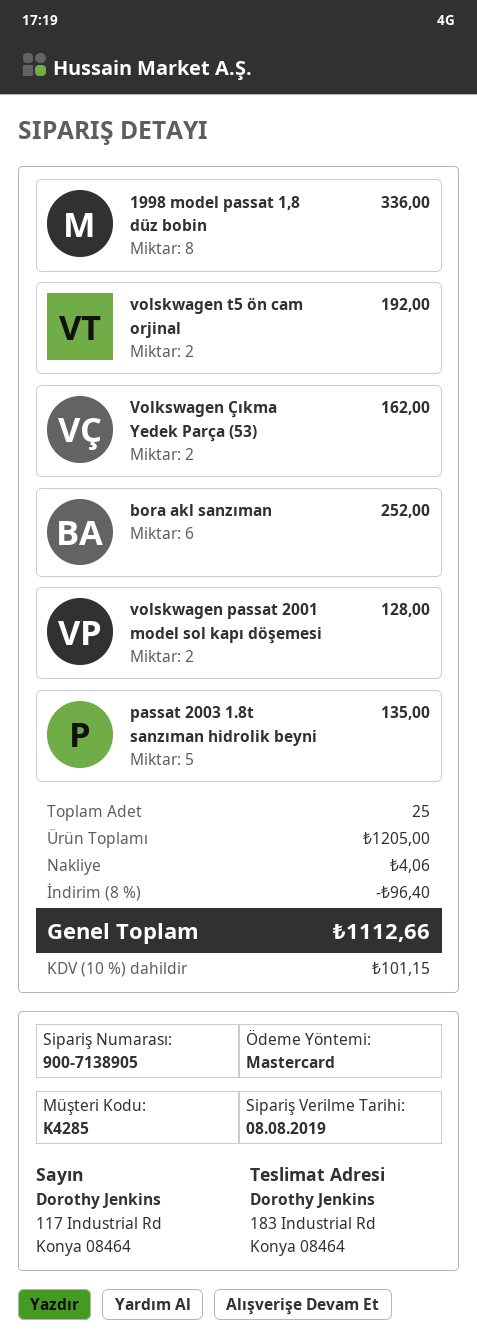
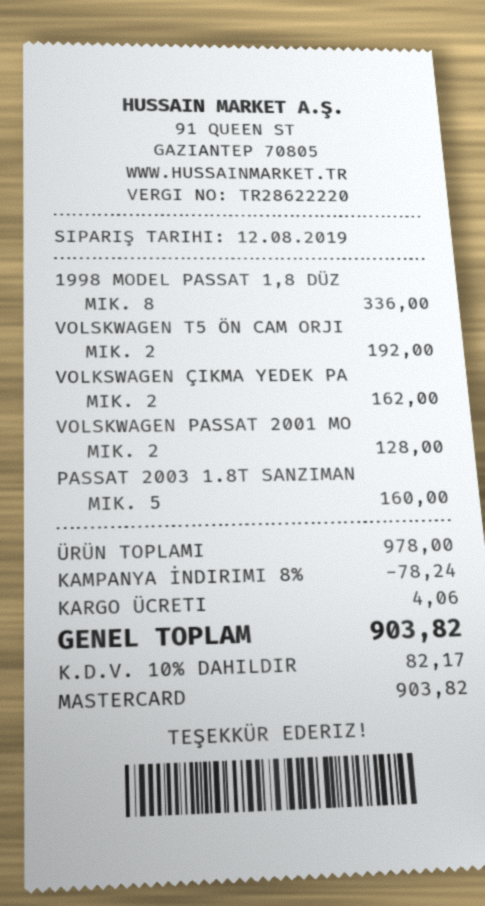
order date: 2019-08-08 -> 2019-08-12
bora akl sanzıman: 6 for 252.00 -> none
passat 2003 1.8t sanzıman hidrolik beyni: 5 for 135.00 -> 5 for 160.00
subtotal: 1205.00 -> 978.00
discount: 8% = 96.40 -> 8% = 78.24
tax: 10% = 101.15 -> 10% = 82.17
total: 1112.66 -> 903.82

